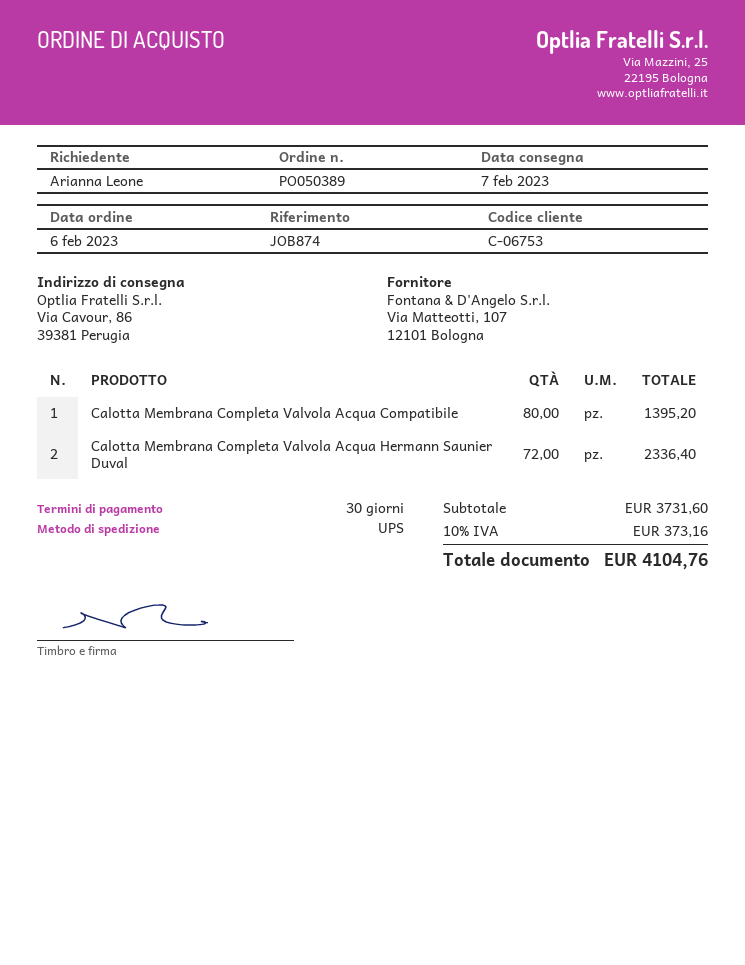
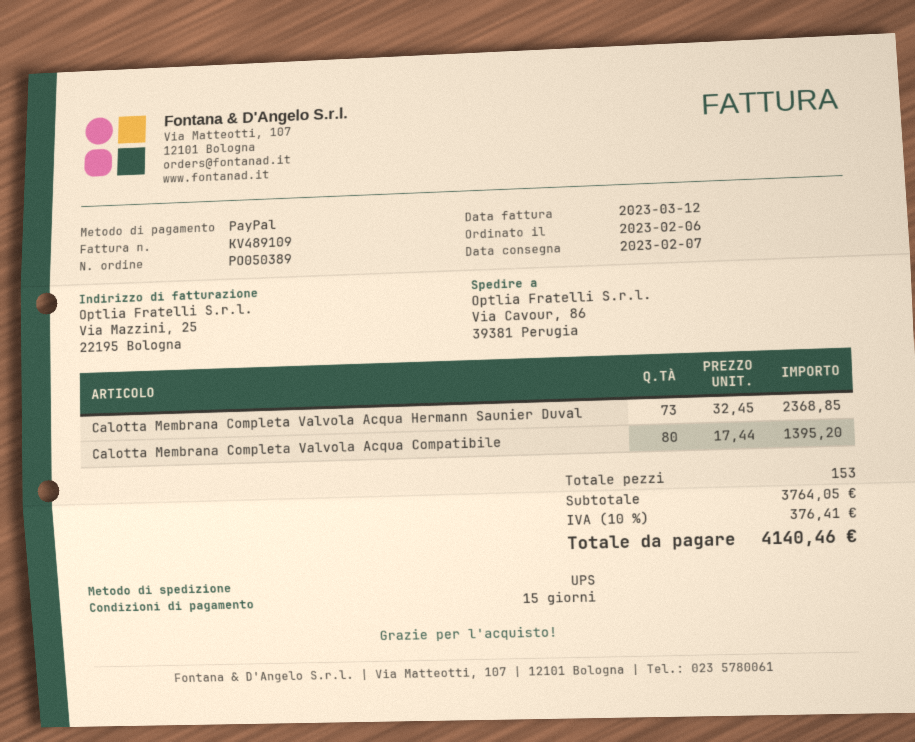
payment terms: 30 days -> 15 days
Calotta Membrana Completa Valvola Acqua Hermann Saunier Duval: 72 for 2336.40 -> 73 for 2368.85
subtotal: 3731.60 -> 3764.05
tax: 10% = 373.16 -> 10% = 376.41
total: 4104.76 -> 4140.46

